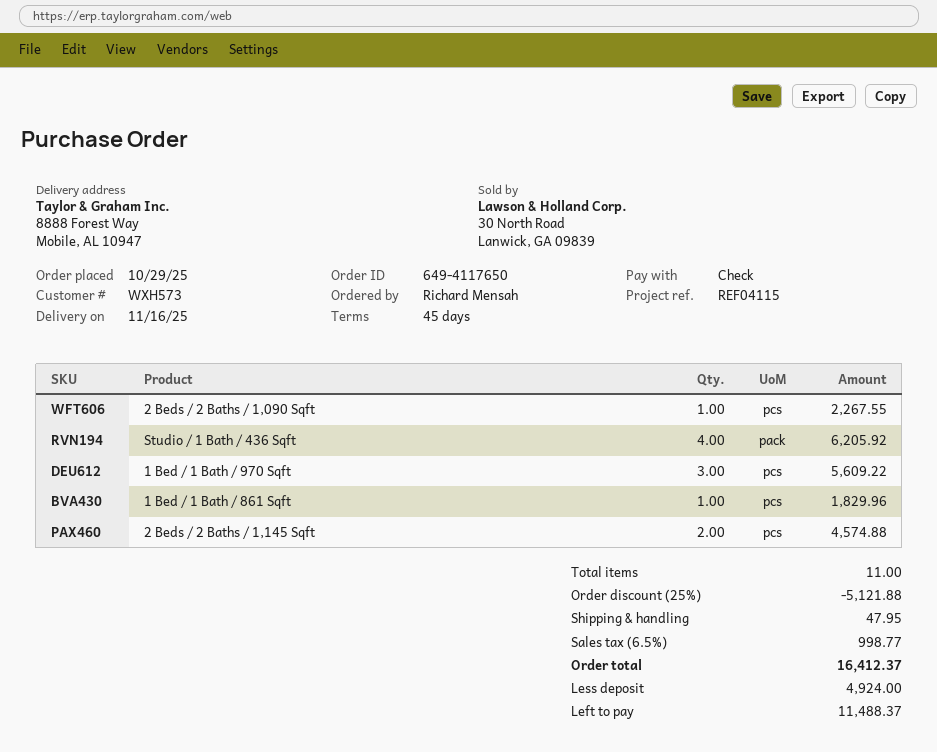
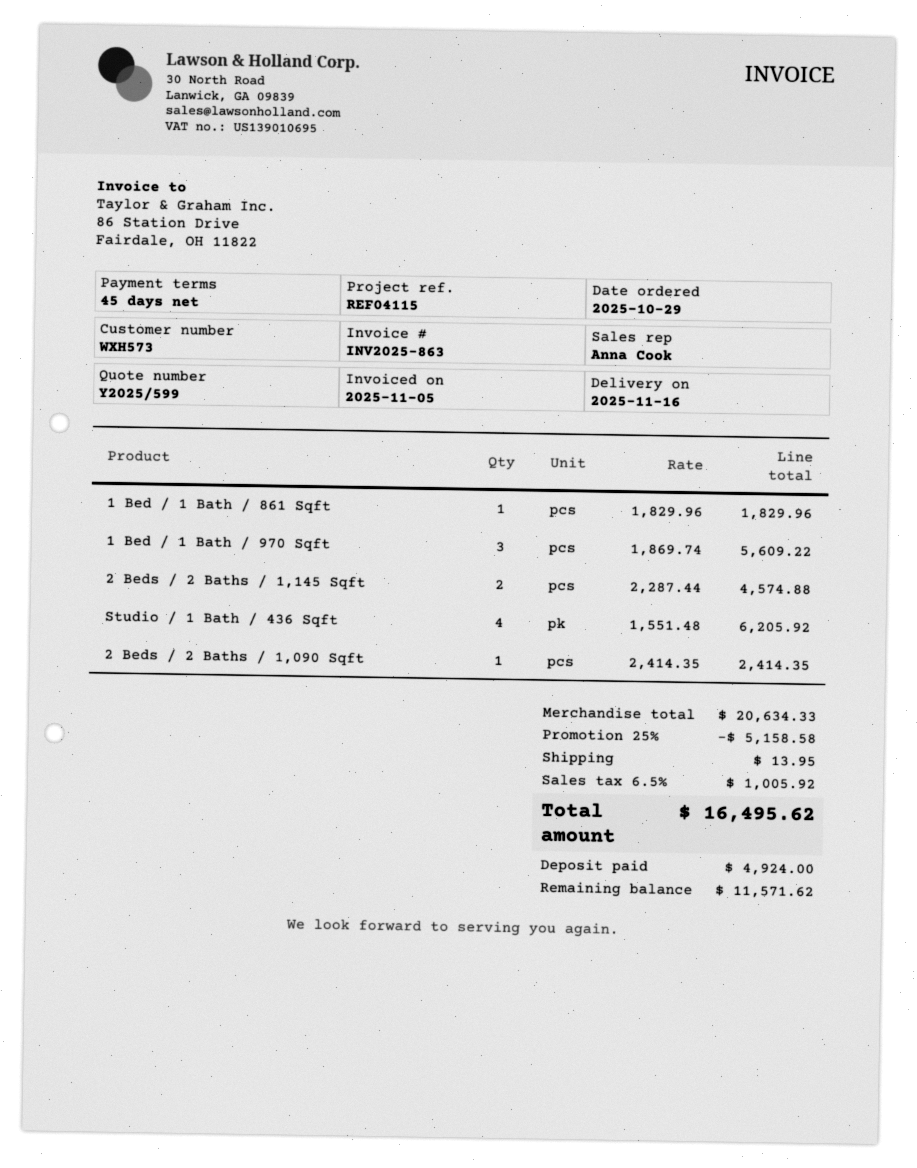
2 Beds / 2 Baths / 1,090 Sqft: 1 for 2267.55 -> 1 for 2414.35
discount: 25% = 5121.88 -> 25% = 5158.58
shipping: 47.95 -> 13.95
tax: 6.5% = 998.77 -> 6.5% = 1005.92
total: 16412.37 -> 16495.62
balance: 11488.37 -> 11571.62

